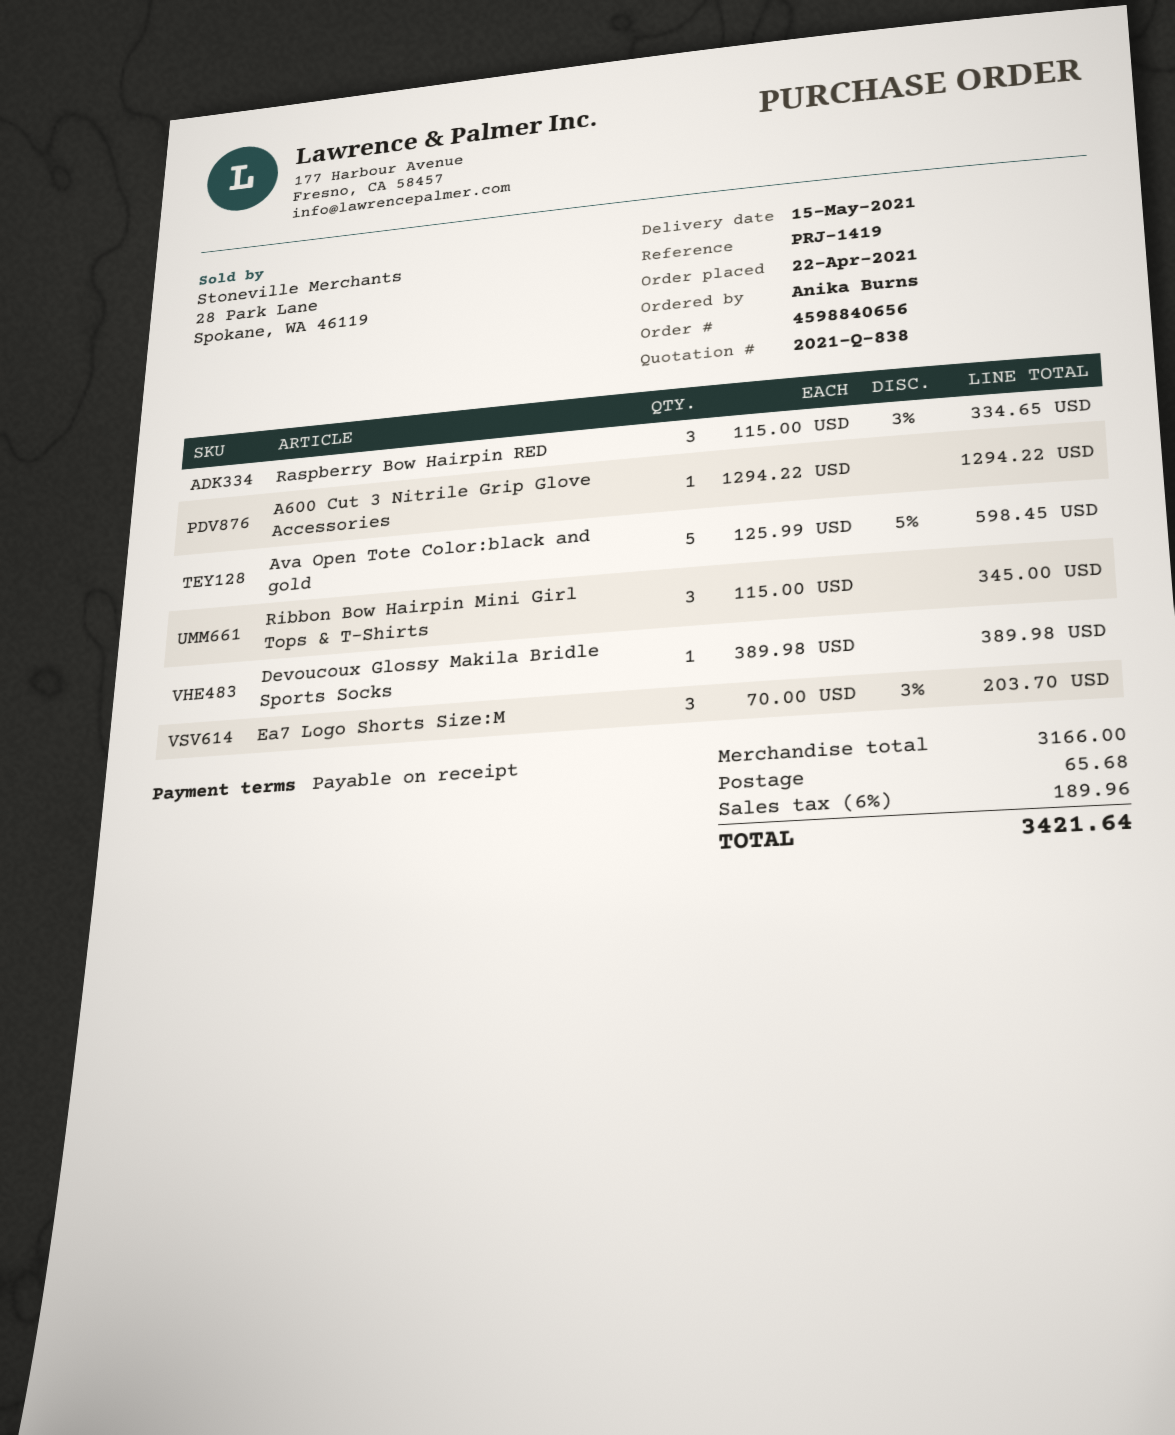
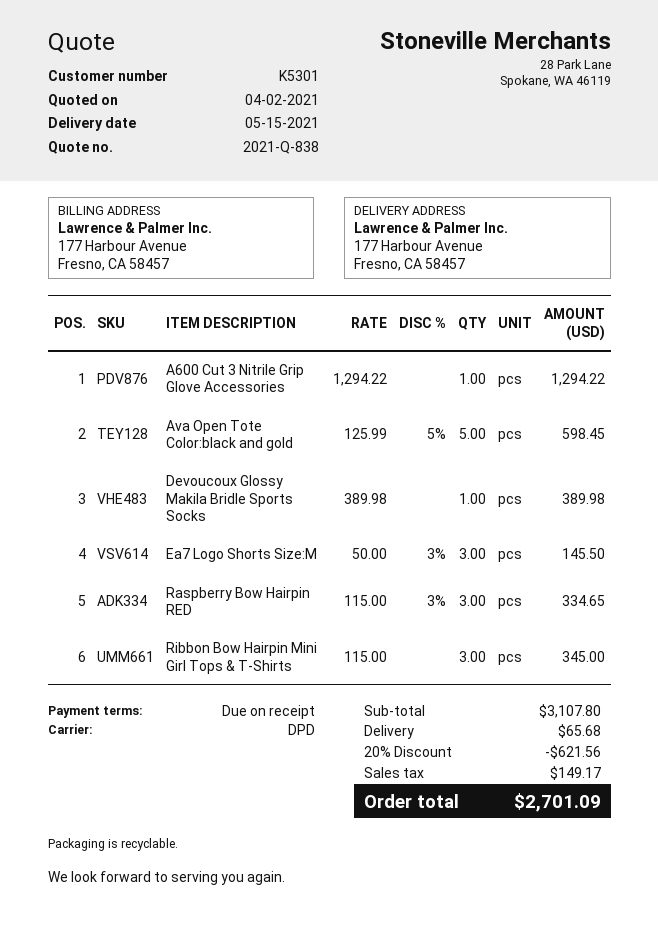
Ea7 Logo Shorts Size:M: 3 x 70.00 - 3% = 203.70 -> 3 x 50.00 - 3% = 145.50
subtotal: 3166.00 -> 3107.80
discount: none -> 20% = 621.56
tax: 189.96 -> 149.17
total: 3421.64 -> 2701.09

